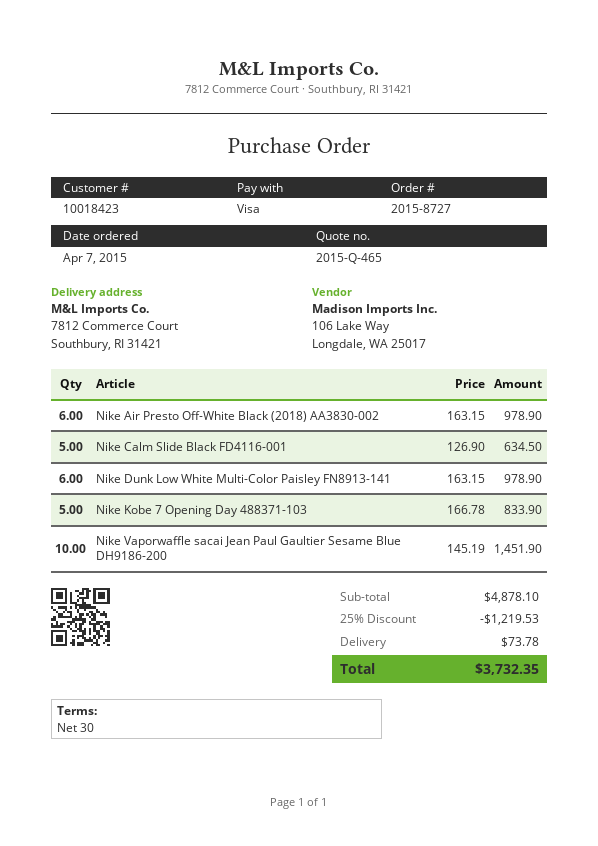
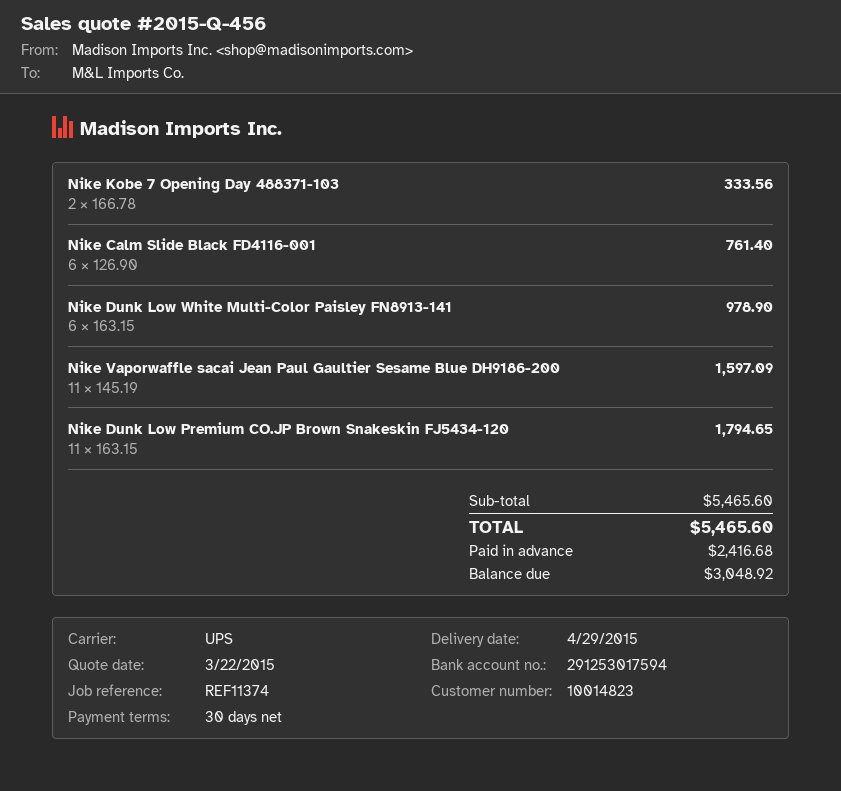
quote number: 2015-Q-465 -> 2015-Q-456
customer number: 10018423 -> 10014823
Nike Air Presto Off-White Black (2018) AA3830-002: 6 x 163.15 = 978.90 -> none
Nike Calm Slide Black FD4116-001: 5 x 126.90 = 634.50 -> 6 x 126.90 = 761.40
Nike Kobe 7 Opening Day 488371-103: 5 x 166.78 = 833.90 -> 2 x 166.78 = 333.56
Nike Vaporwaffle sacai Jean Paul Gaultier Sesame Blue DH9186-200: 10 x 145.19 = 1451.90 -> 11 x 145.19 = 1597.09
Nike Dunk Low Premium CO.JP Brown Snakeskin FJ5434-120: none -> 11 x 163.15 = 1794.65
subtotal: 4878.10 -> 5465.60
discount: 25% = 1219.53 -> none
shipping: 73.78 -> none
total: 3732.35 -> 5465.60

